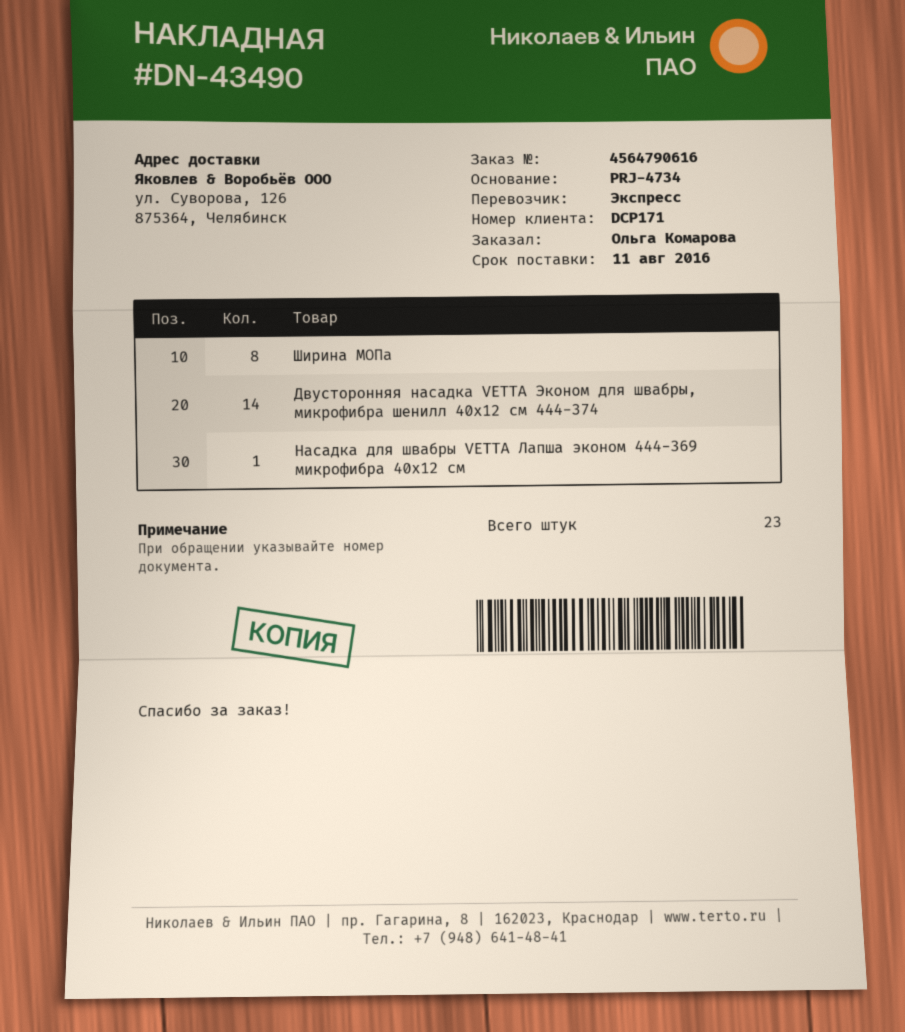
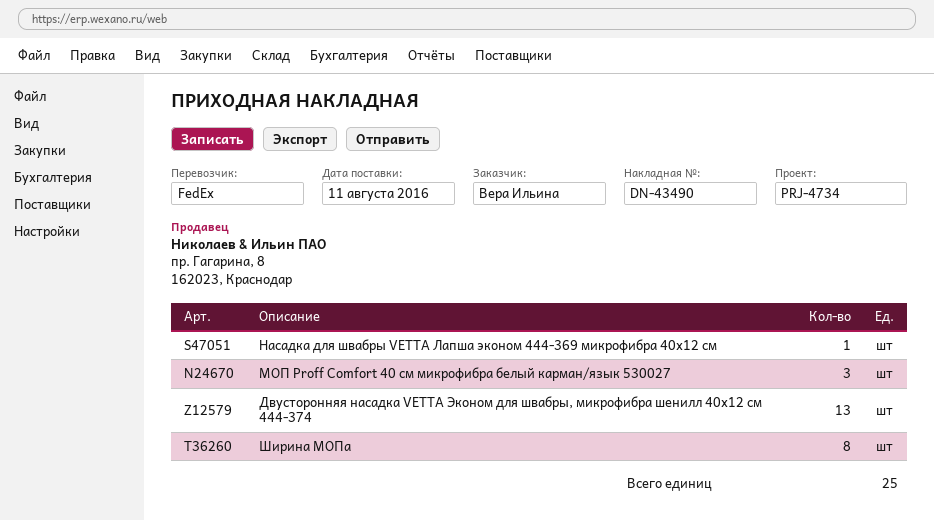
ordered by: Ольга Комарова -> Вера Ильина
shipping method: express -> FedEx
Двусторонняя насадка VETTA Эконом для швабры, микрофибра шенилл 40x12 см 444-374: 14 -> 13
МОП Proff Comfort 40 см микрофибра белый карман/язык 530027: none -> 3
total quantity: 23 -> 25

